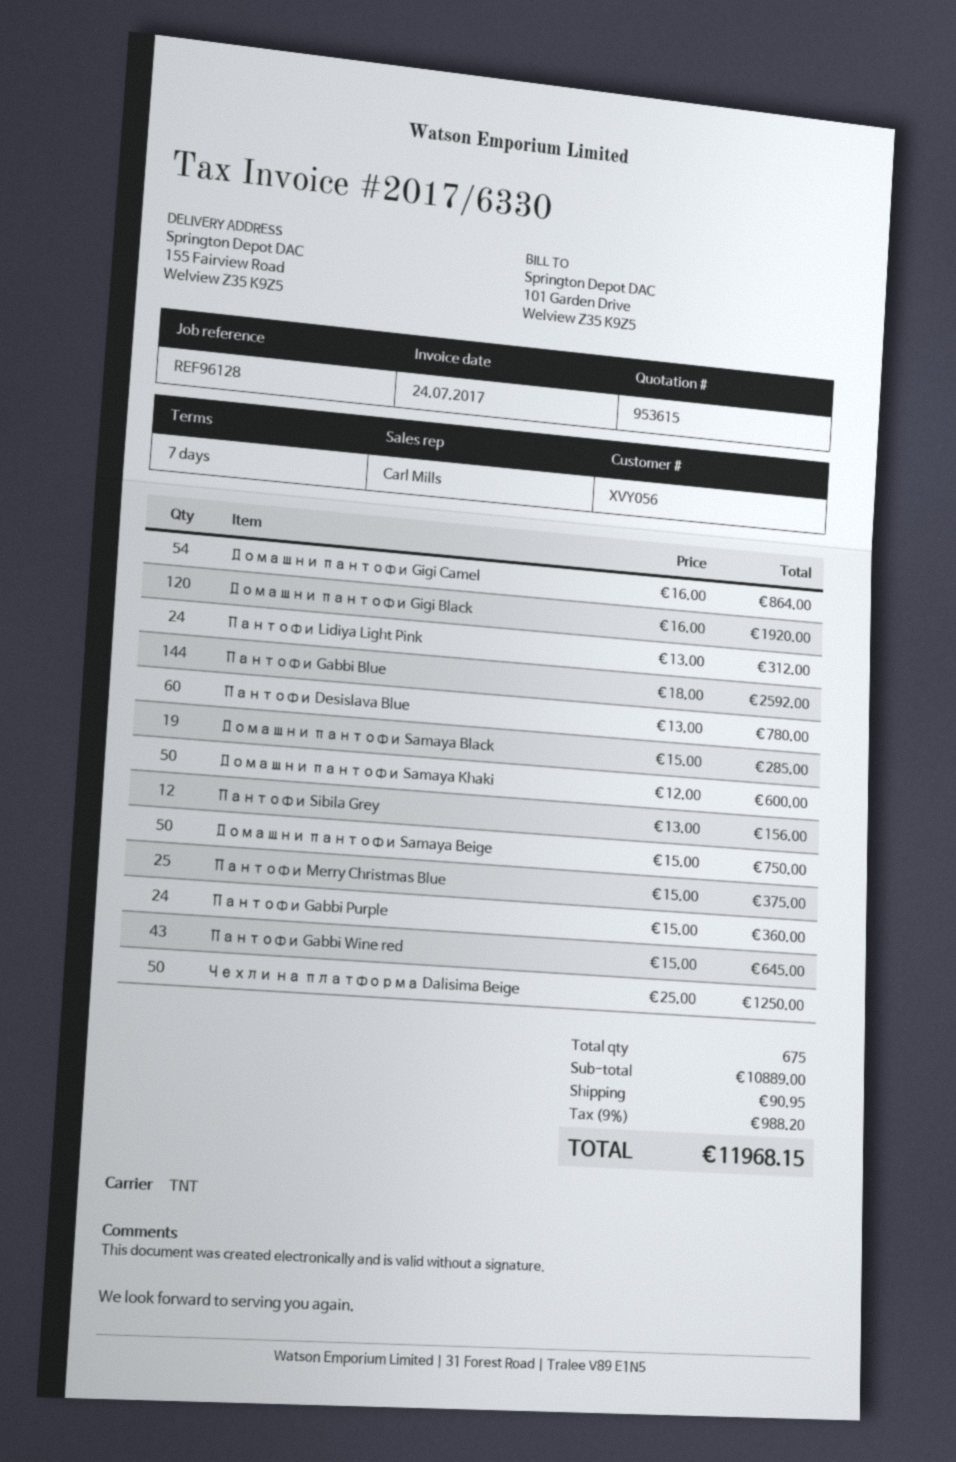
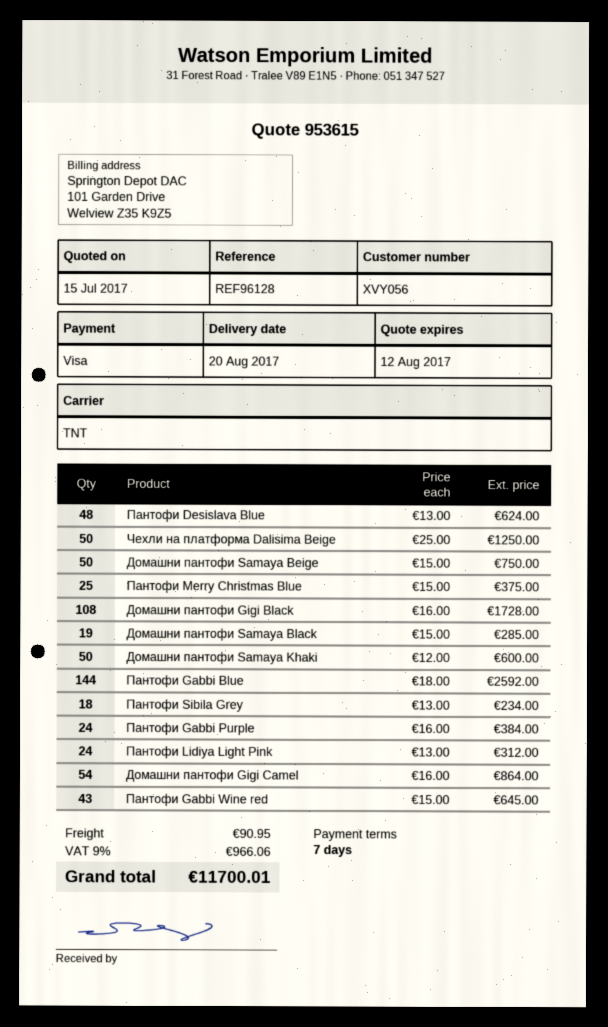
Домашни пантофи Gigi Black: 120 x 16.00 = 1920.00 -> 108 x 16.00 = 1728.00
Пантофи Desislava Blue: 60 x 13.00 = 780.00 -> 48 x 13.00 = 624.00
Пантофи Sibila Grey: 12 x 13.00 = 156.00 -> 18 x 13.00 = 234.00
Пантофи Gabbi Purple: 24 x 15.00 = 360.00 -> 24 x 16.00 = 384.00
tax: 9% = 988.20 -> 9% = 966.06
total: 11968.15 -> 11700.01

